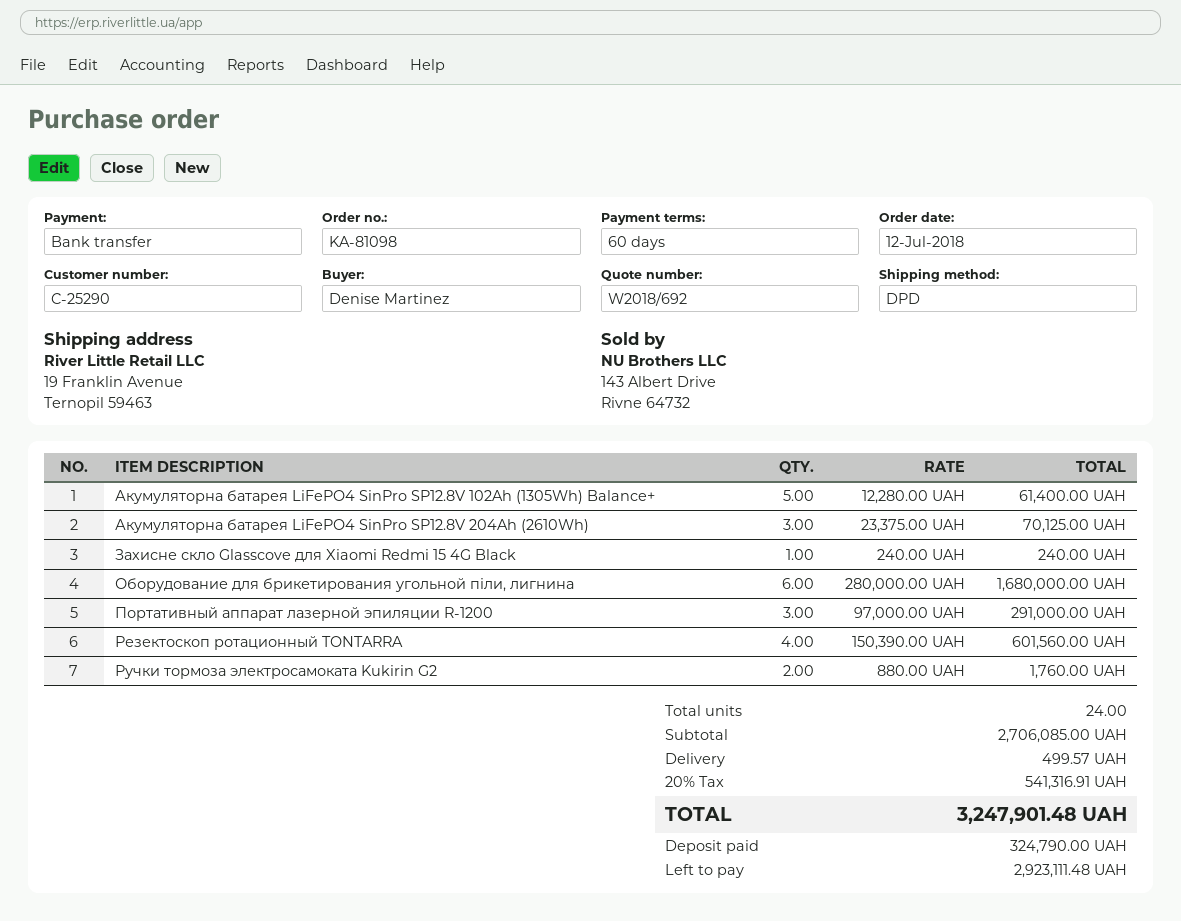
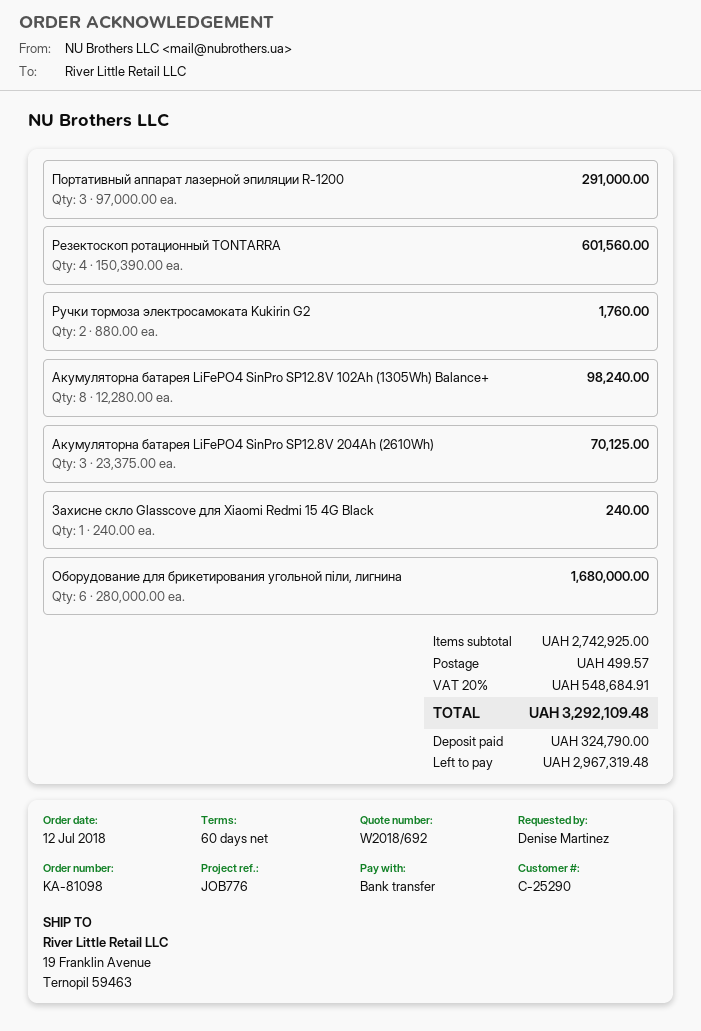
Акумуляторна батарея LiFePO4 SinPro SP12.8V 102Ah (1305Wh) Balance+: 5 x 12280.00 = 61400.00 -> 8 x 12280.00 = 98240.00
subtotal: 2706085.00 -> 2742925.00
tax: 20% = 541316.91 -> 20% = 548684.91
total: 3247901.48 -> 3292109.48
balance: 2923111.48 -> 2967319.48

